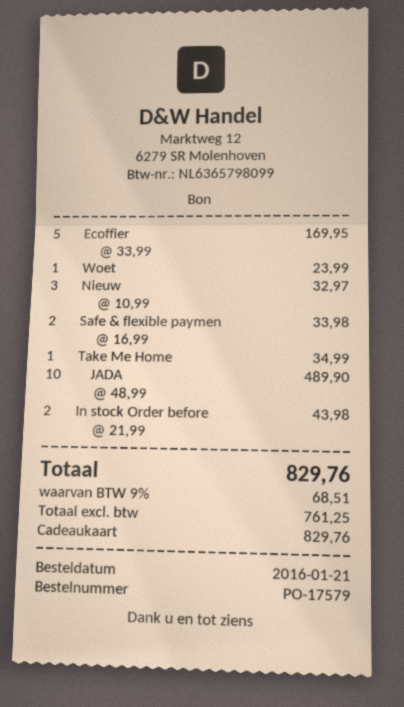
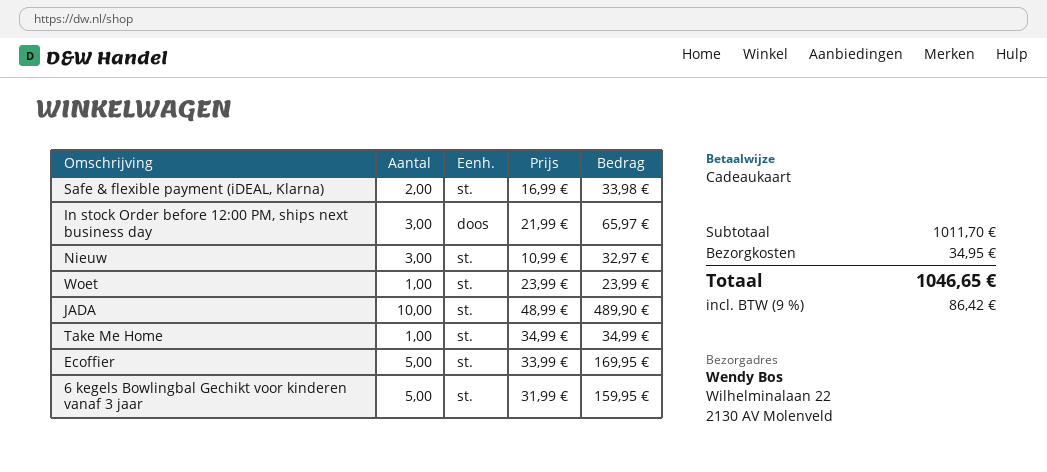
In stock Order before: 2 x 21.99 = 43.98 -> 3 x 21.99 = 65.97
6 kegels Bowlingbal Gechikt voor kinderen vanaf 3 jaar: none -> 5 x 31.99 = 159.95
shipping: none -> 34.95
tax: 9% = 68.51 -> 9% = 86.42
total: 829.76 -> 1046.65

